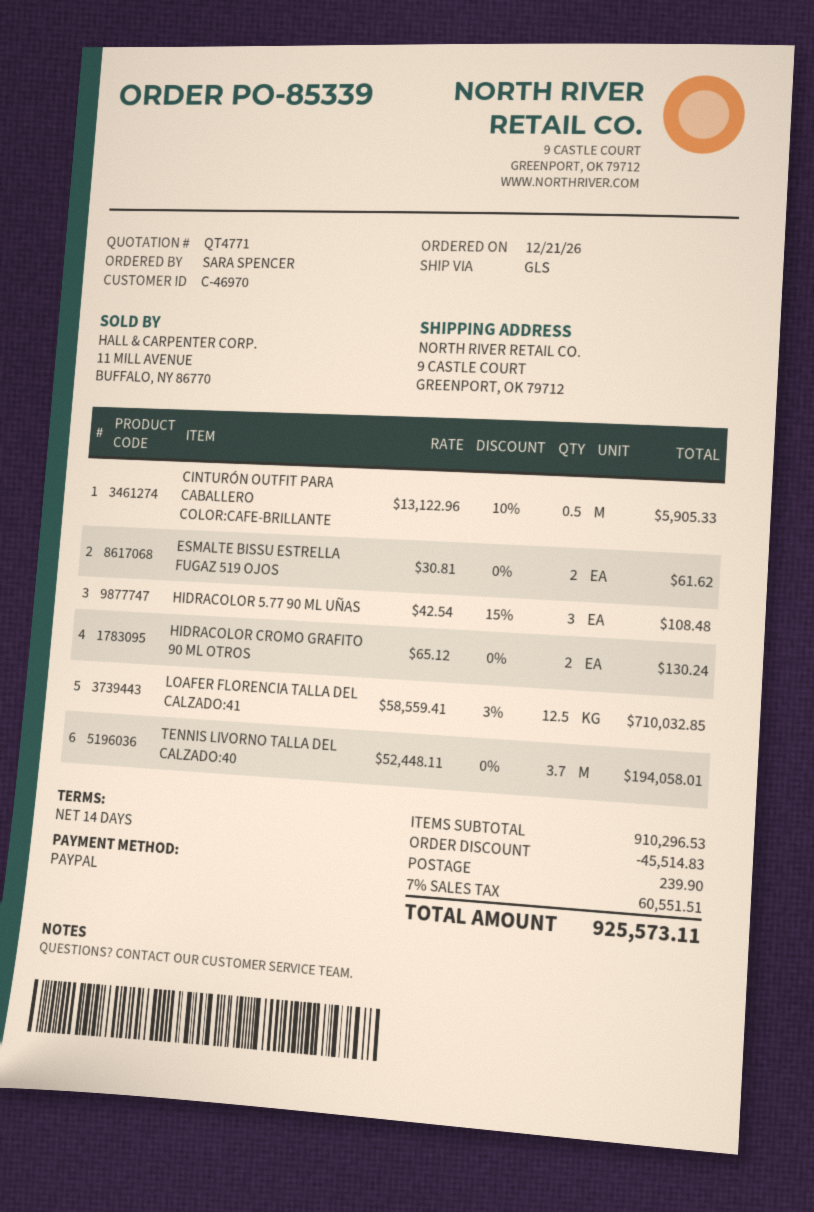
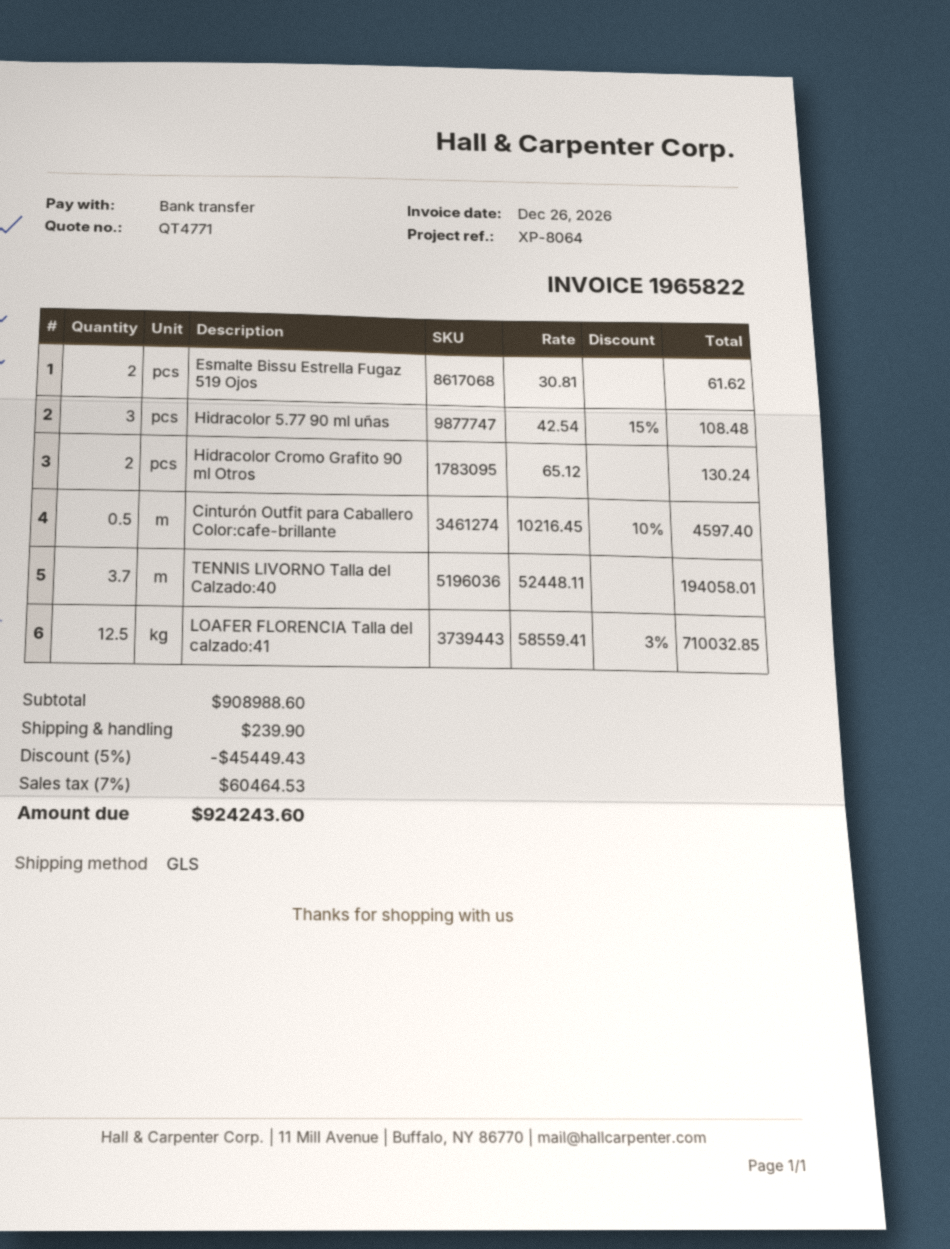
payment method: PayPal -> bank transfer
CINTURÓN OUTFIT PARA CABALLERO COLOR:CAFE-BRILLANTE: 0.5 x 13122.96 - 10% = 5905.33 -> 0.5 x 10216.45 - 10% = 4597.40
subtotal: 910296.53 -> 908988.60
discount: 45514.83 -> 45449.43
tax: 7% = 60551.51 -> 7% = 60464.53
total: 925573.11 -> 924243.60

